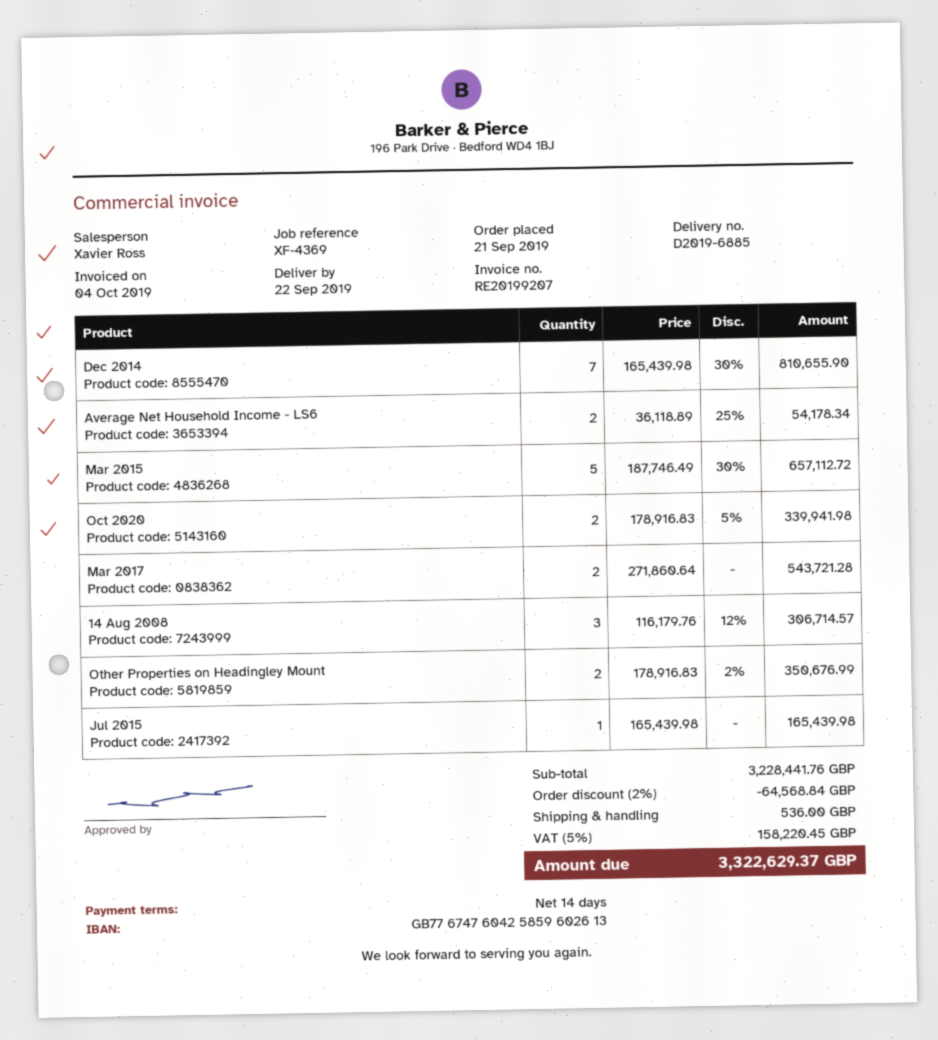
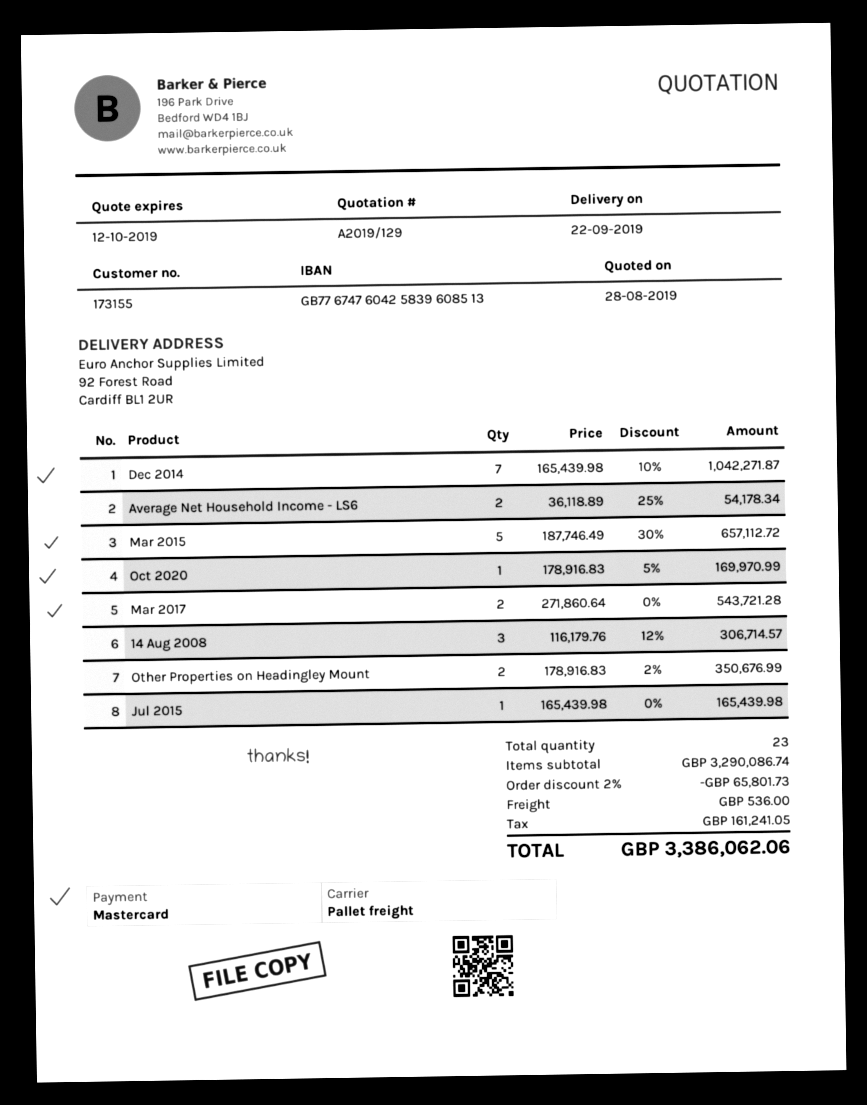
bank account: GB77674760425859602613 -> GB77674760425839608513
Dec 2014: 7 x 165439.98 - 30% = 810655.90 -> 7 x 165439.98 - 10% = 1042271.87
Oct 2020: 2 x 178916.83 - 5% = 339941.98 -> 1 x 178916.83 - 5% = 169970.99
subtotal: 3228441.76 -> 3290086.74
discount: 2% = 64568.84 -> 2% = 65801.73
tax: 158220.45 -> 161241.05
total: 3322629.37 -> 3386062.06

